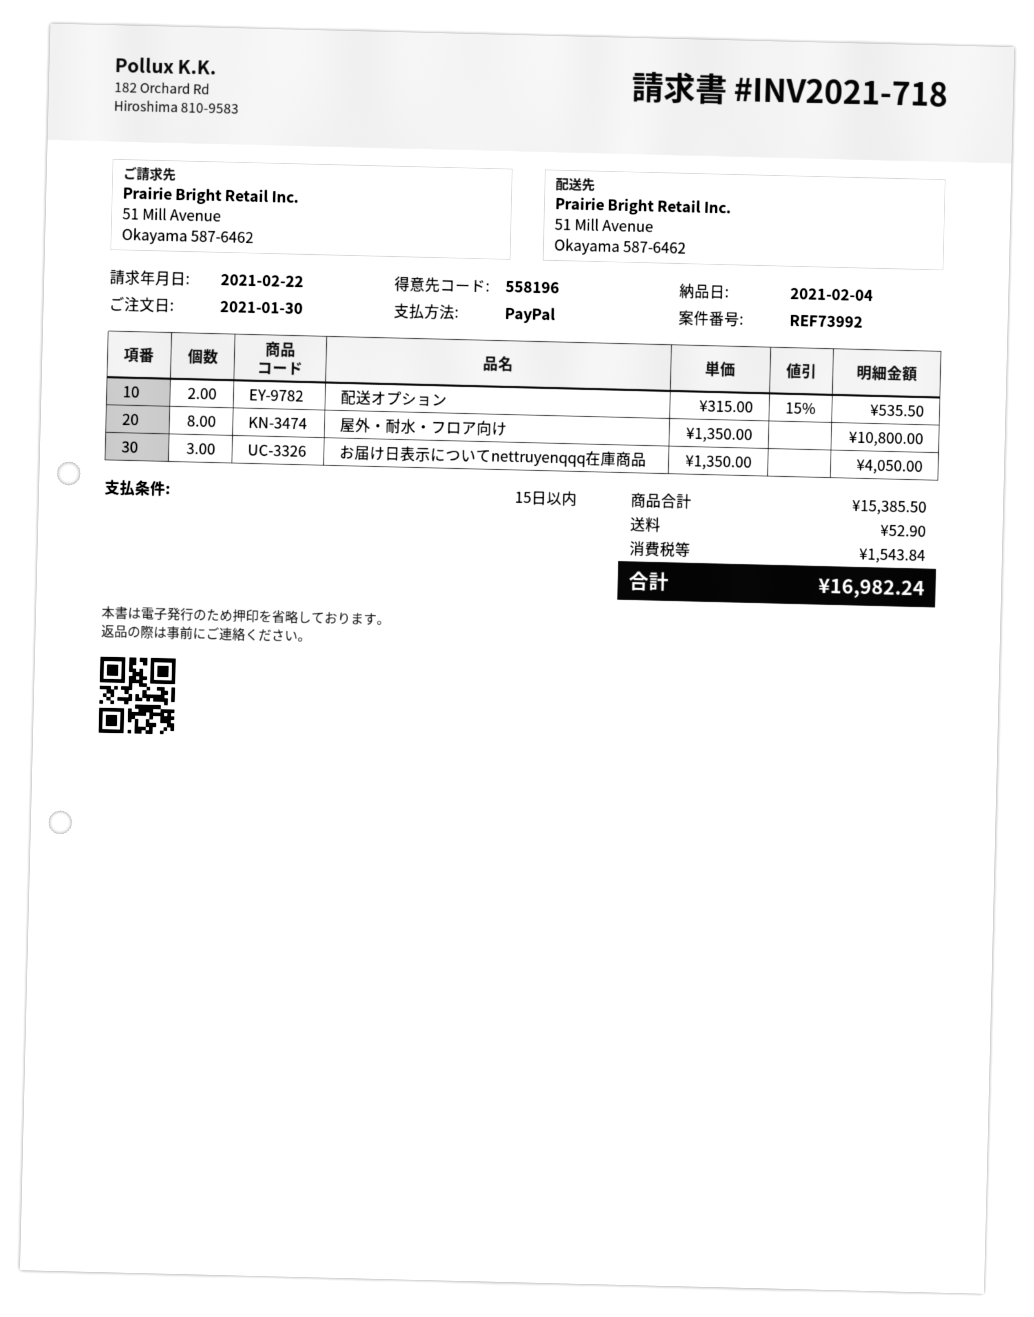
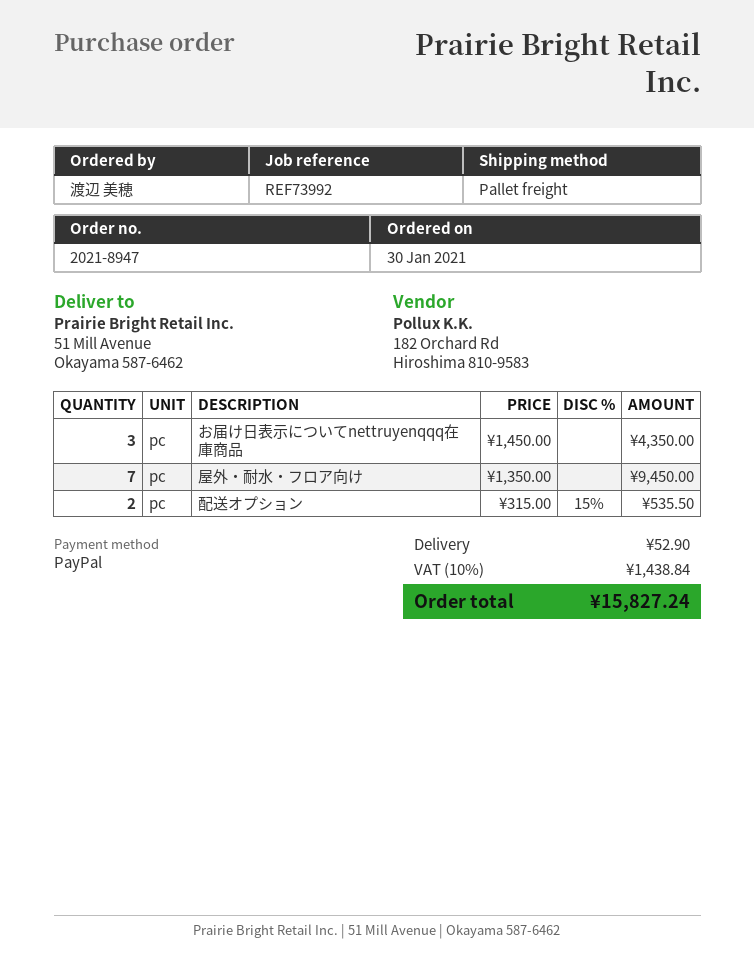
屋外・耐水・フロア向け: 8 x 1350.00 = 10800.00 -> 7 x 1350.00 = 9450.00
お届け日表示についてnettruyenqqq在庫商品: 3 x 1350.00 = 4050.00 -> 3 x 1450.00 = 4350.00
tax: 1543.84 -> 1438.84
total: 16982.24 -> 15827.24

